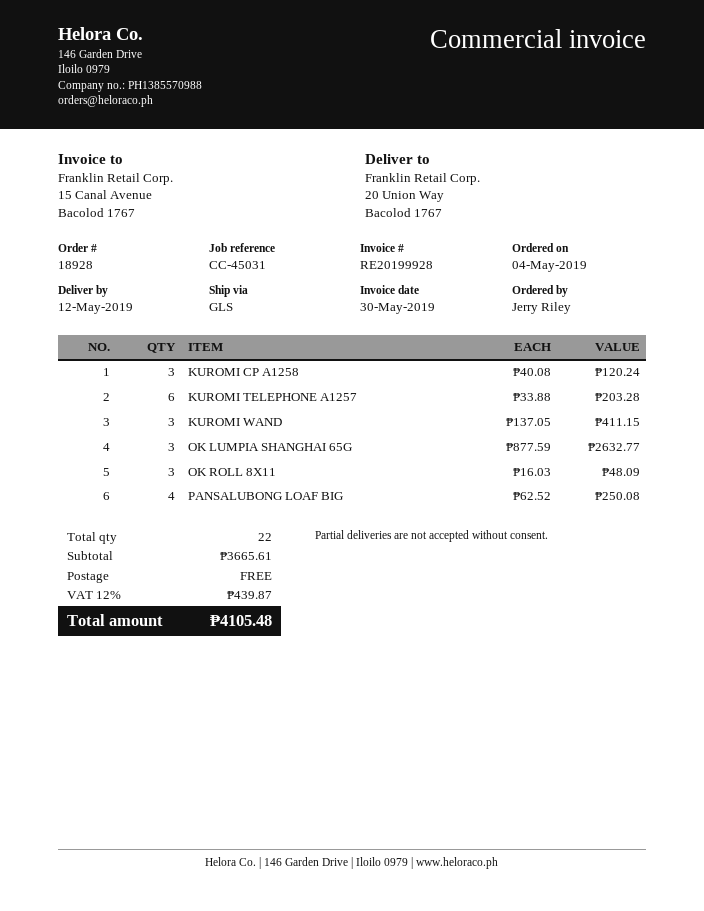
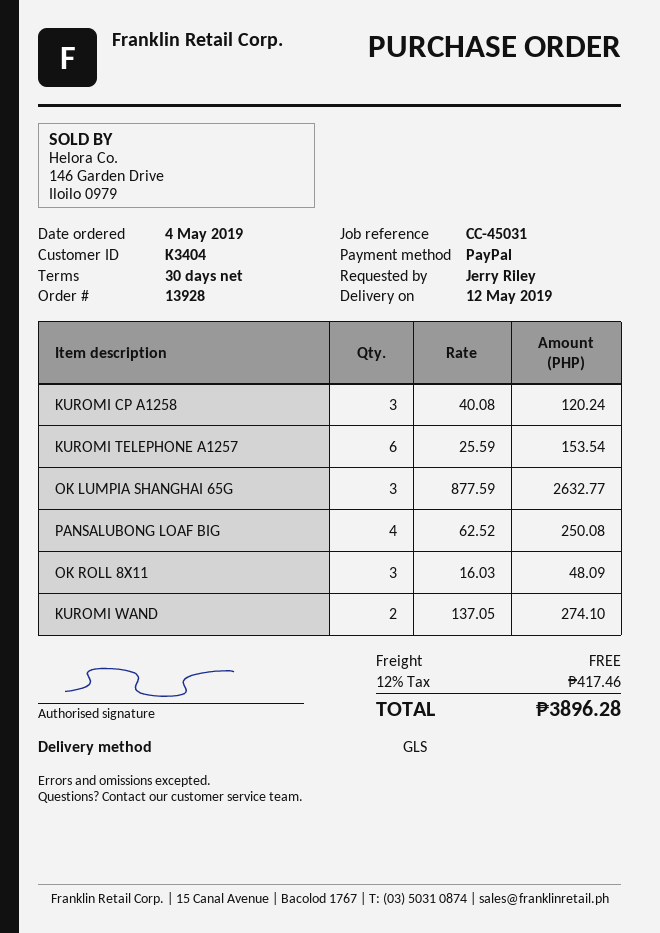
order number: 18928 -> 13928
KUROMI TELEPHONE A1257: 6 x 33.88 = 203.28 -> 6 x 25.59 = 153.54
KUROMI WAND: 3 x 137.05 = 411.15 -> 2 x 137.05 = 274.10
tax: 12% = 439.87 -> 12% = 417.46
total: 4105.48 -> 3896.28

